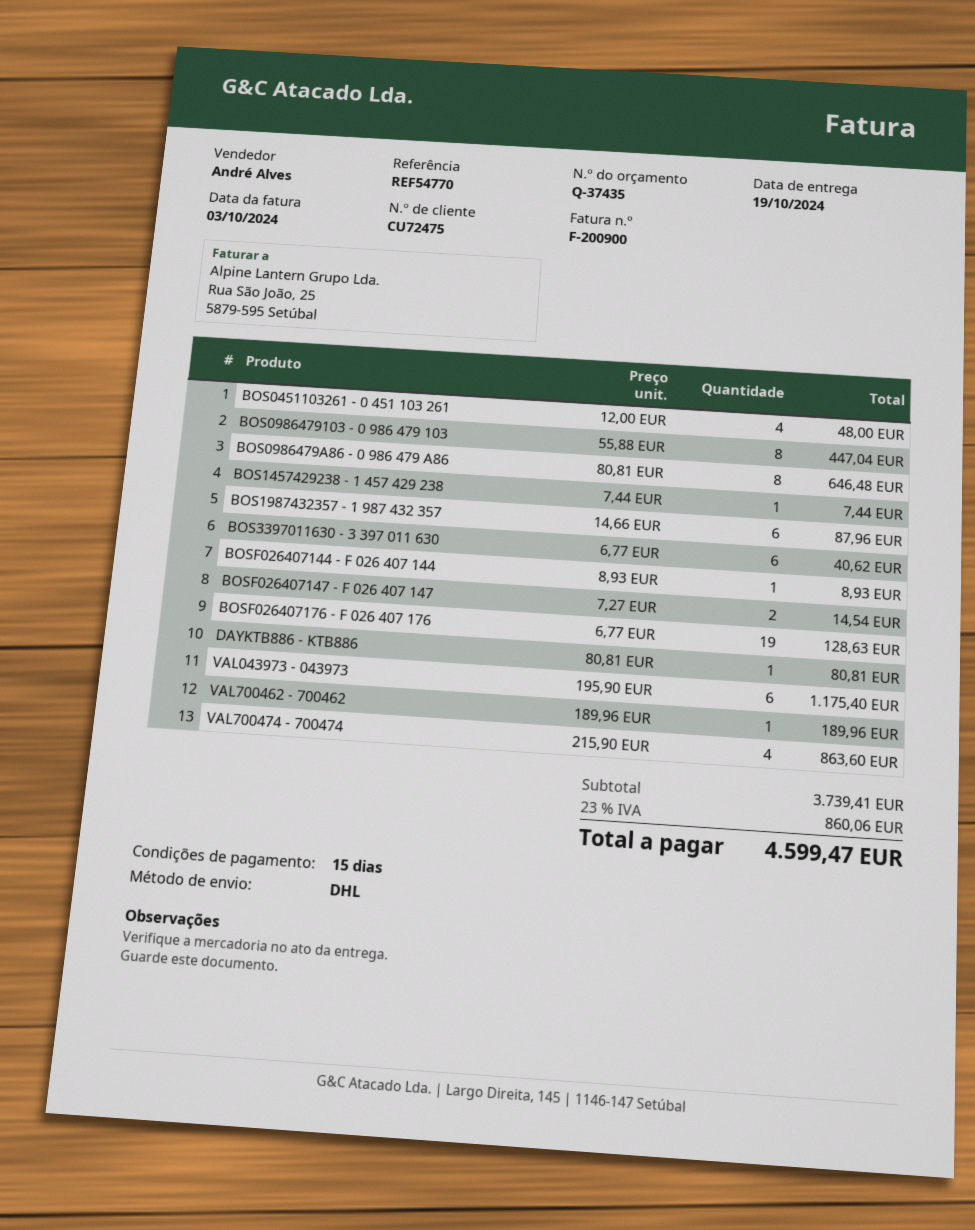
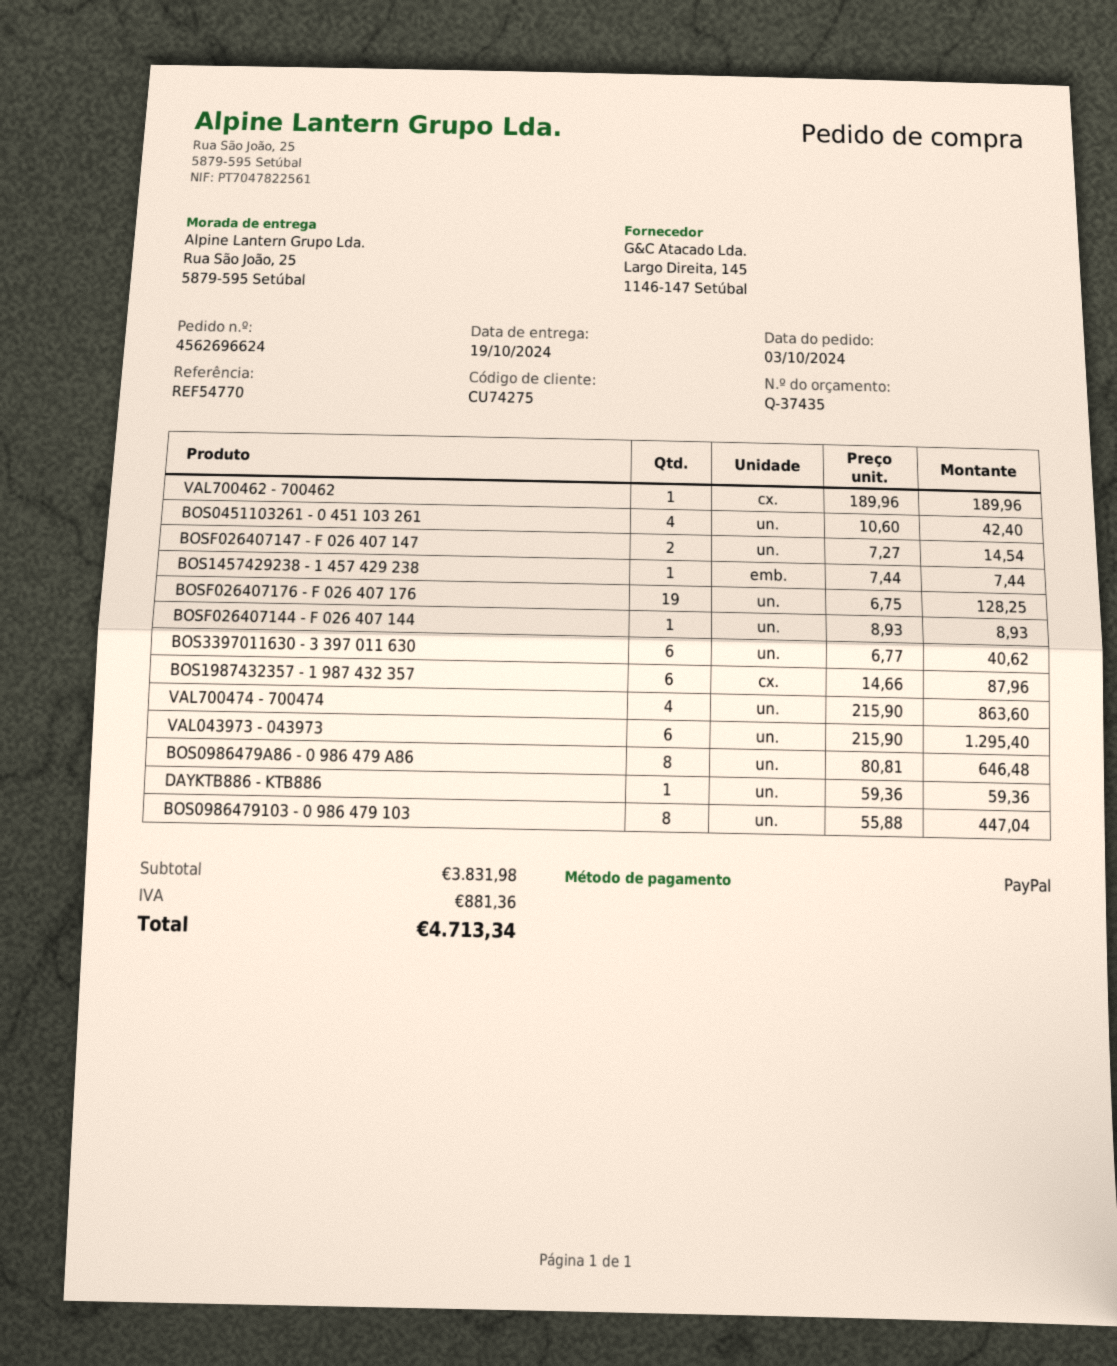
customer number: CU72475 -> CU74275
BOS0451103261 - 0 451 103 261: 4 x 12.00 = 48.00 -> 4 x 10.60 = 42.40
BOSF026407176 - F 026 407 176: 19 x 6.77 = 128.63 -> 19 x 6.75 = 128.25
DAYKTB886 - KTB886: 1 x 80.81 = 80.81 -> 1 x 59.36 = 59.36
VAL043973 - 043973: 6 x 195.90 = 1175.40 -> 6 x 215.90 = 1295.40
subtotal: 3739.41 -> 3831.98
tax: 860.06 -> 881.36
total: 4599.47 -> 4713.34

